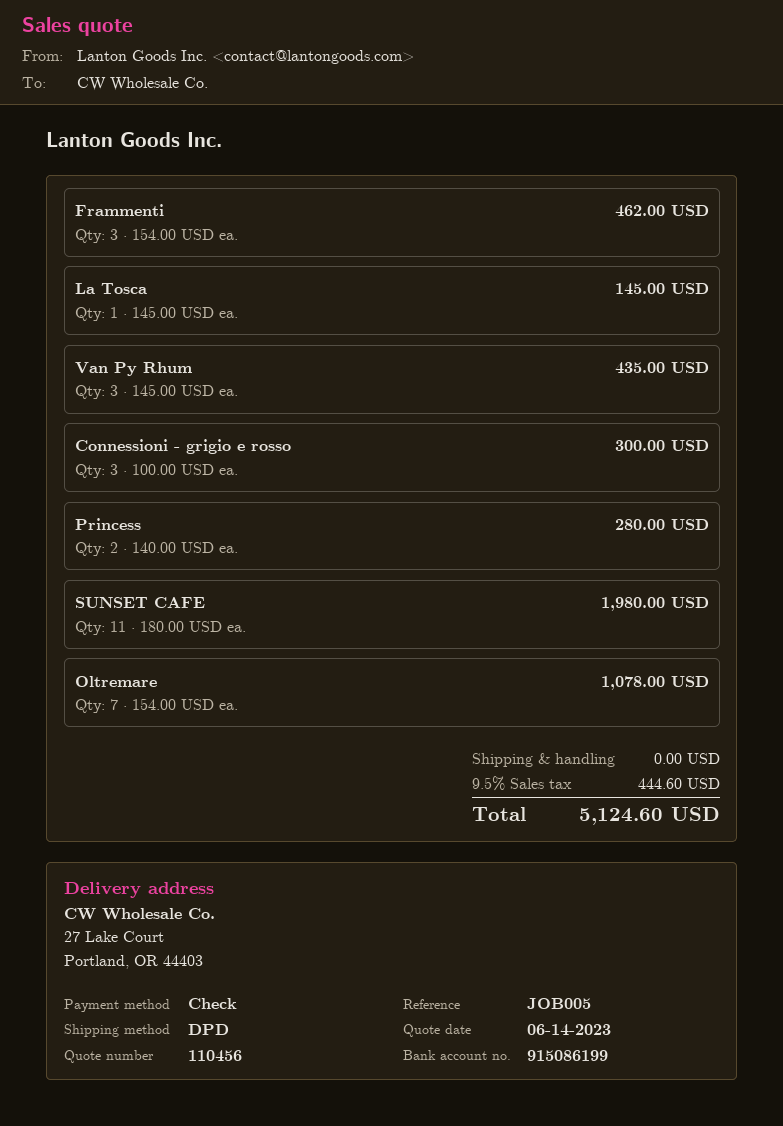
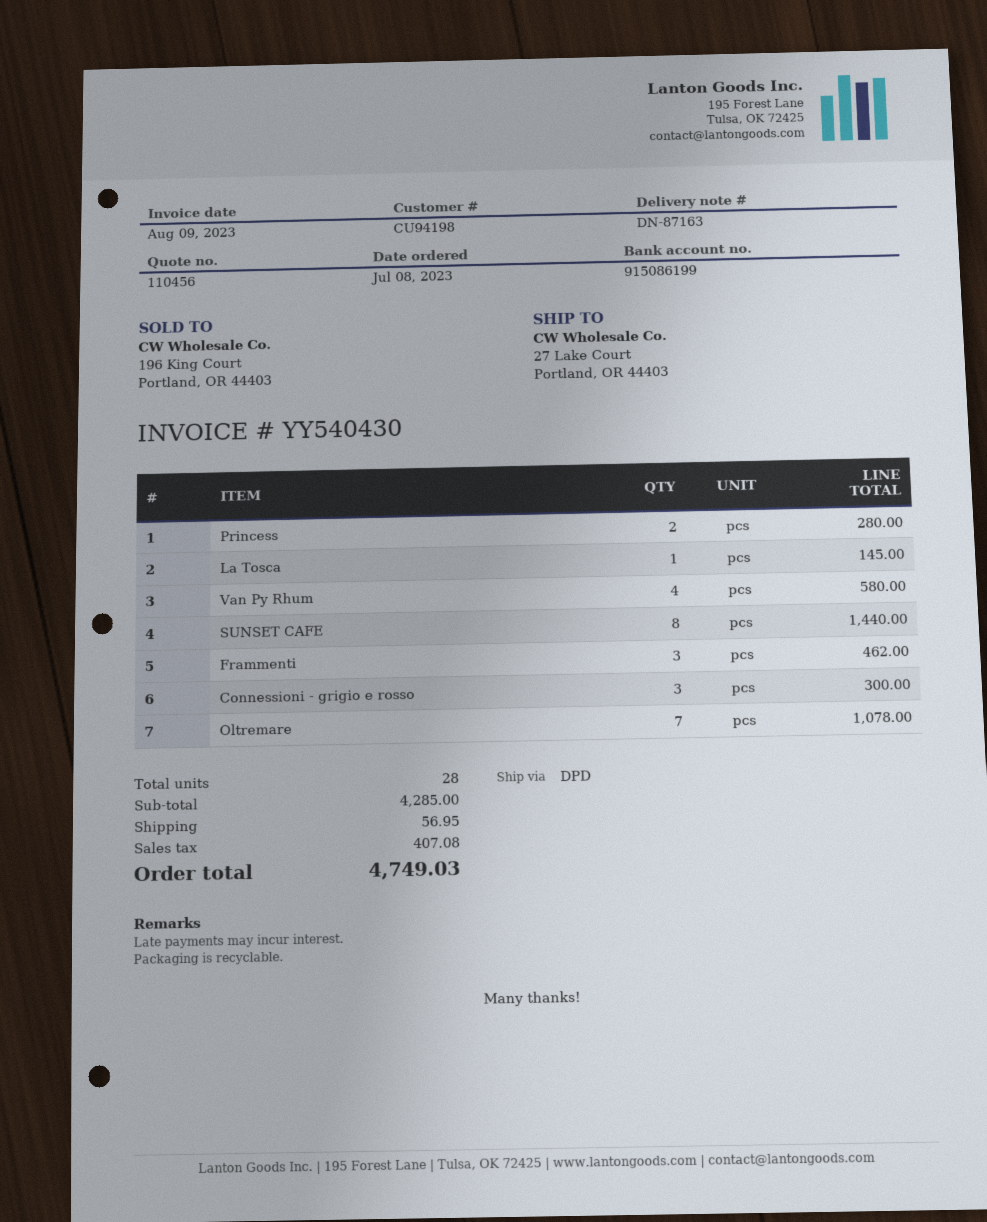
Van Py Rhum: 3 for 435.00 -> 4 for 580.00
SUNSET CAFE: 11 for 1980.00 -> 8 for 1440.00
shipping: 0.00 -> 56.95
tax: 444.60 -> 407.08
total: 5124.60 -> 4749.03

